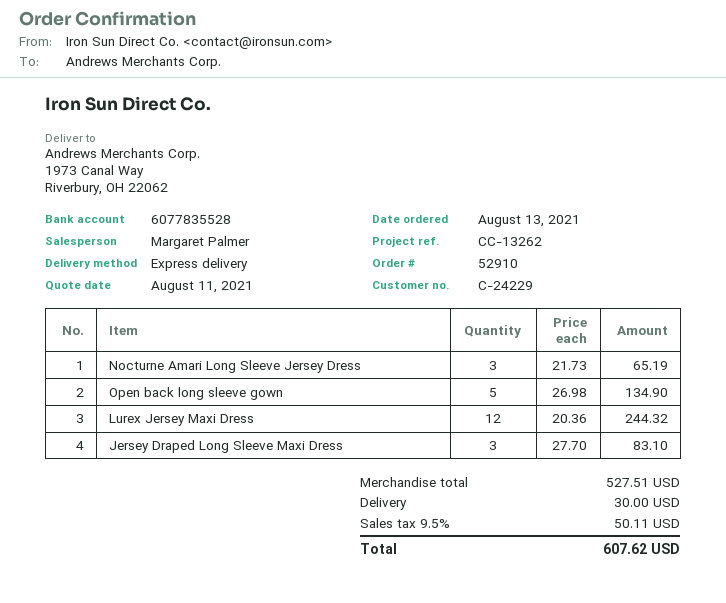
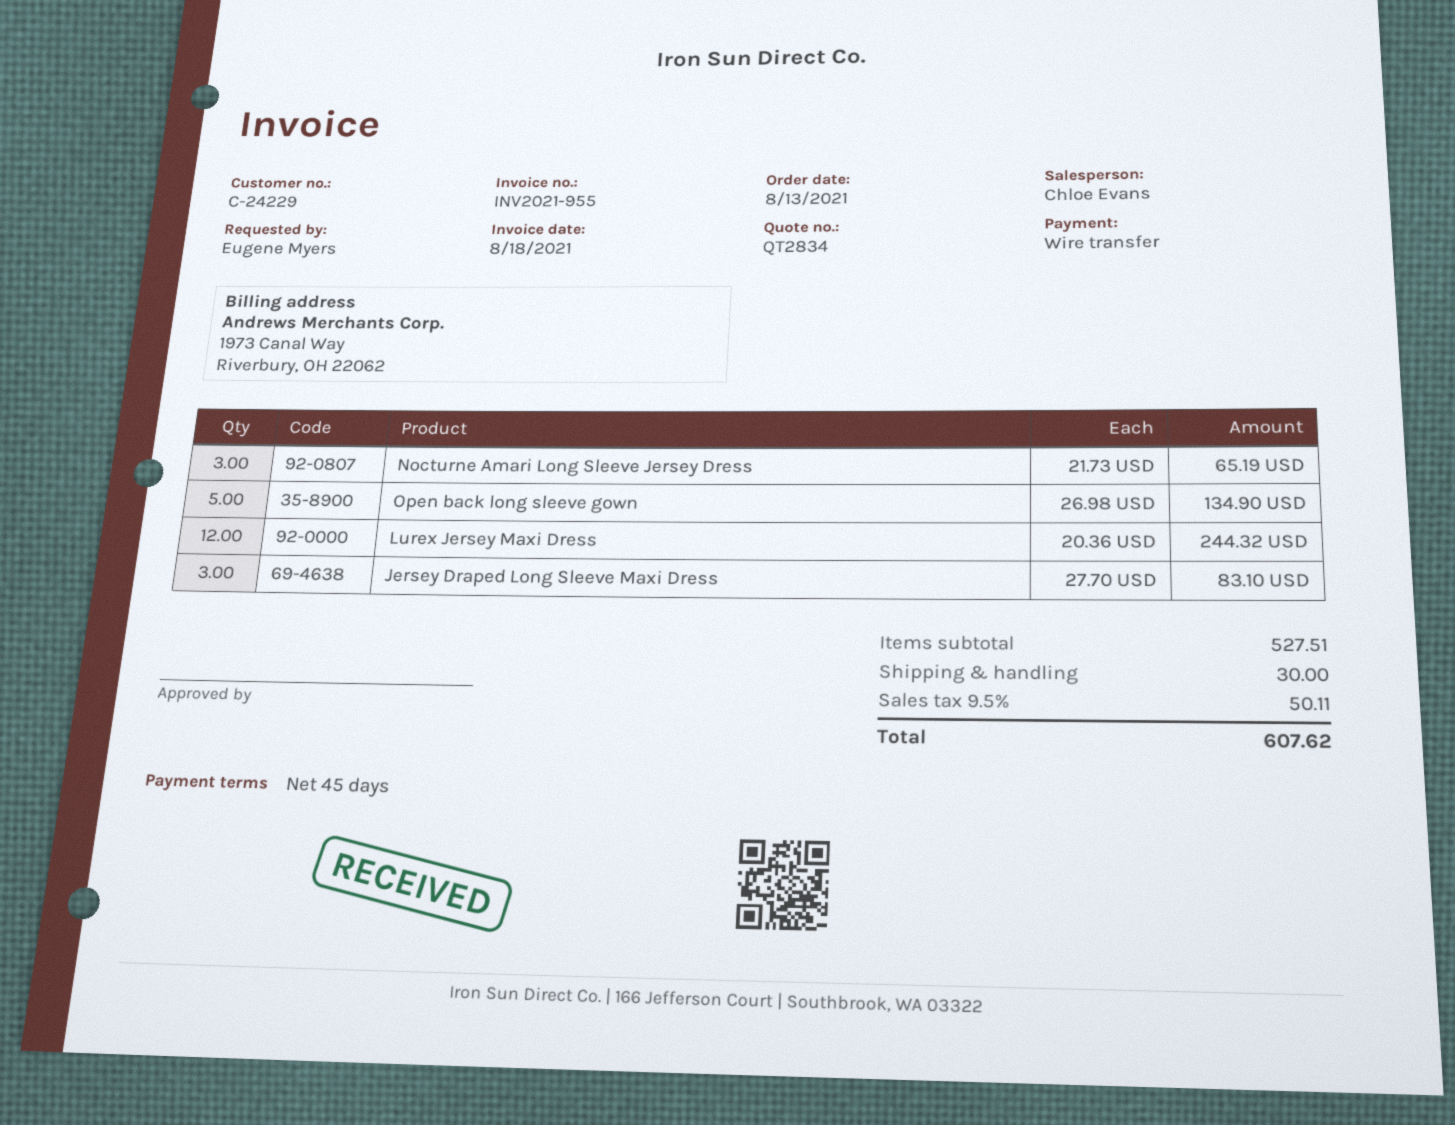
sales rep: Margaret Palmer -> Chloe Evans

